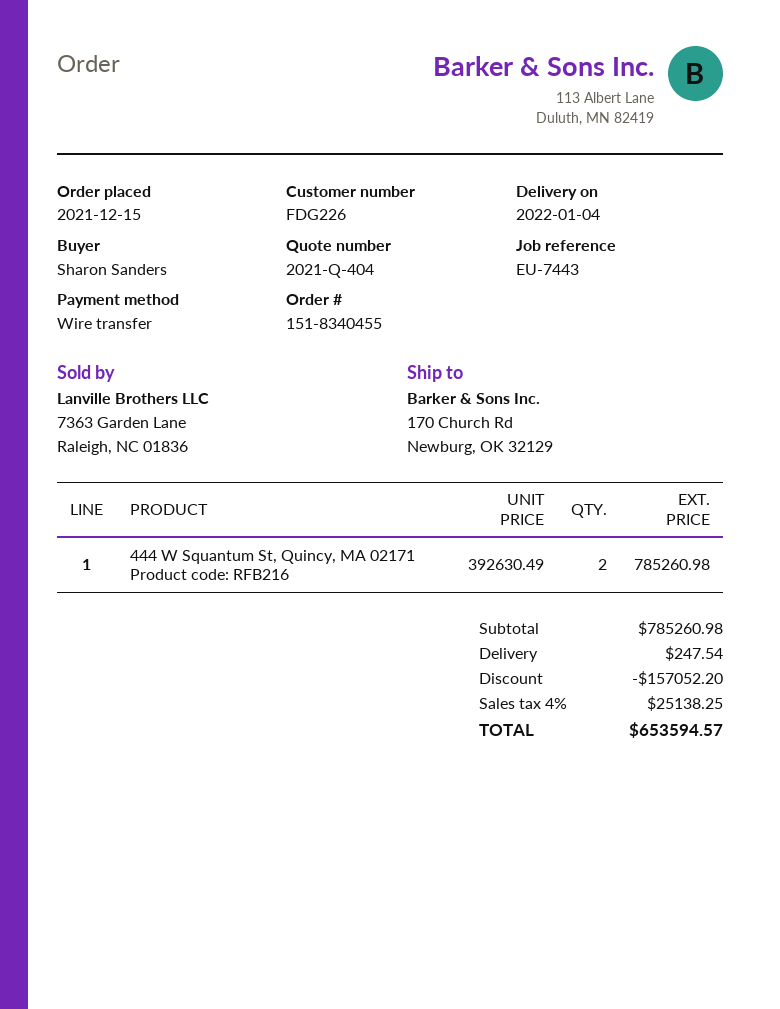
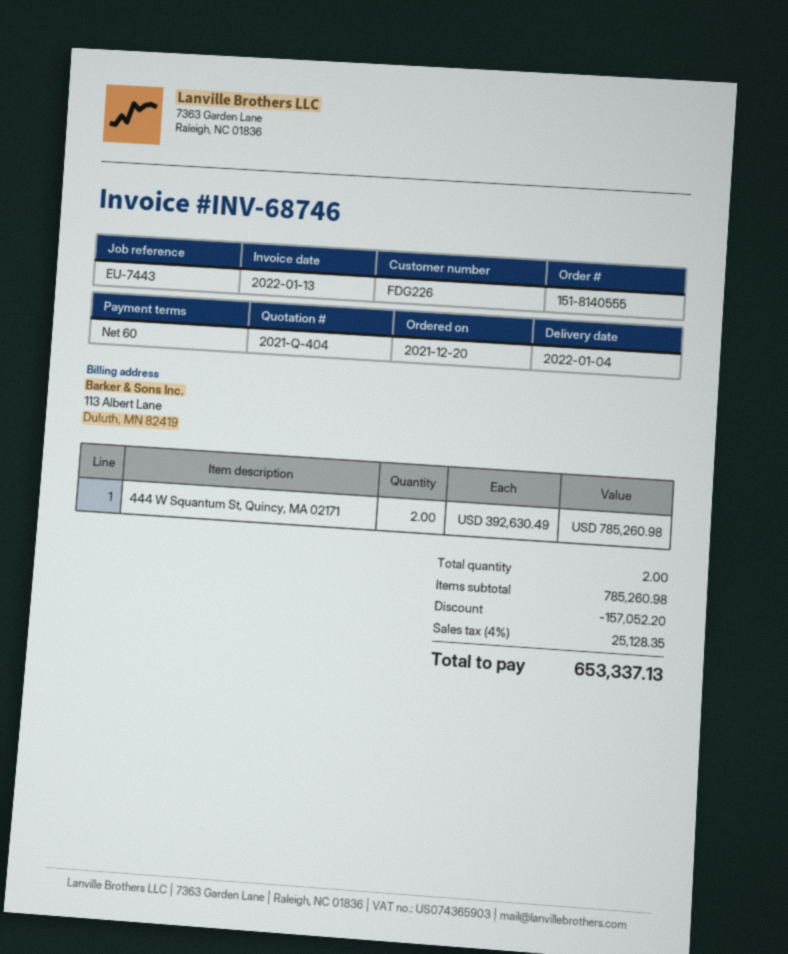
order number: 151-8340455 -> 151-8140555
order date: 2021-12-15 -> 2021-12-20
shipping: 247.54 -> none
tax: 4% = 25138.25 -> 4% = 25128.35
total: 653594.57 -> 653337.13

